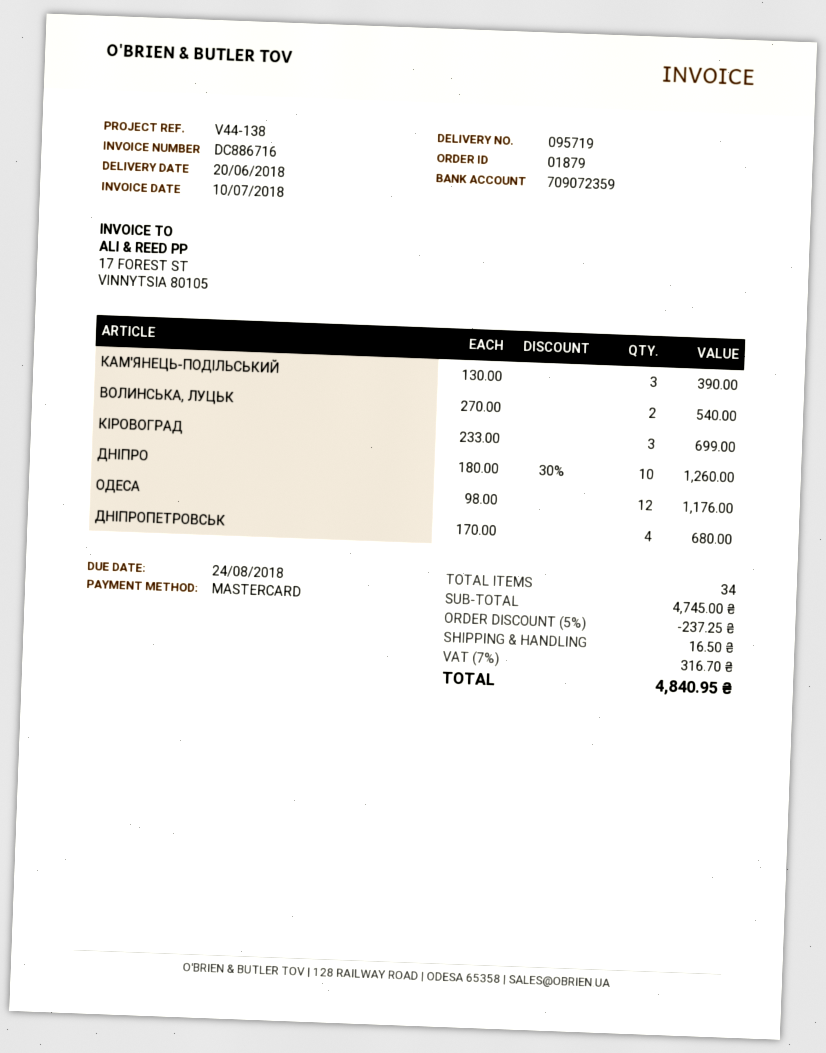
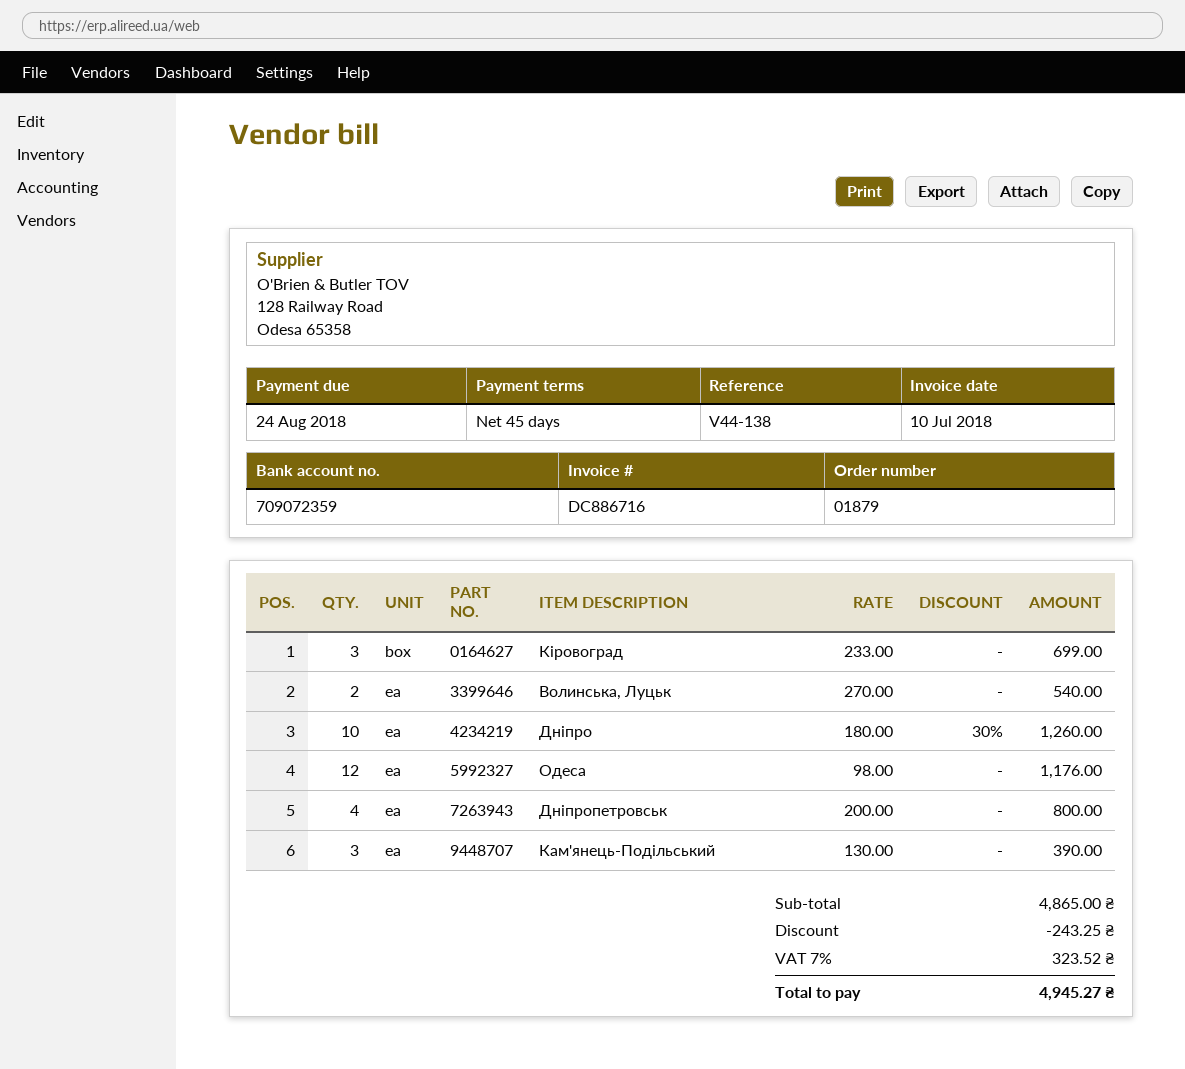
ДНІПРОПЕТРОВСЬК: 4 x 170.00 = 680.00 -> 4 x 200.00 = 800.00
subtotal: 4745.00 -> 4865.00
discount: 237.25 -> 243.25
shipping: 16.50 -> none
tax: 7% = 316.70 -> 7% = 323.52
total: 4840.95 -> 4945.27

